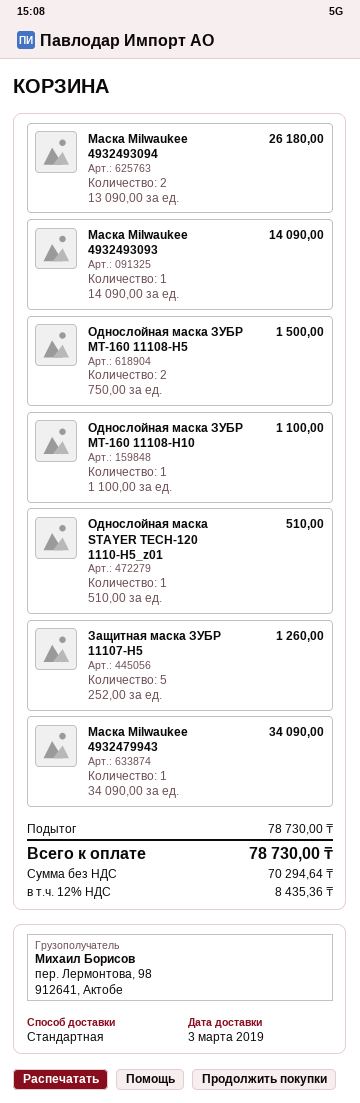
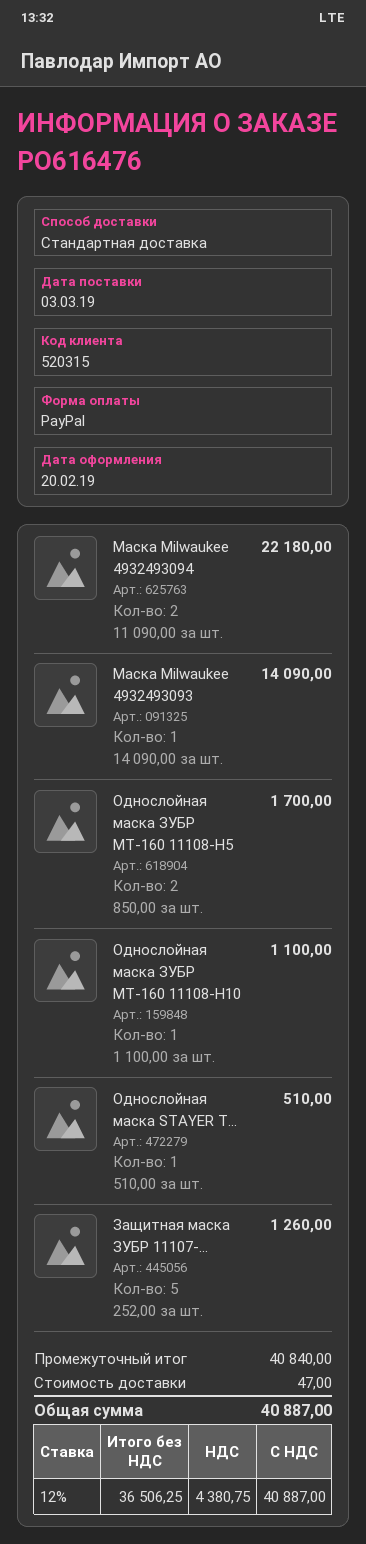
Маска Milwaukee 4932493094: 2 x 13090.00 = 26180.00 -> 2 x 11090.00 = 22180.00
Однослойная маска ЗУБР МТ-160 11108-H5: 2 x 750.00 = 1500.00 -> 2 x 850.00 = 1700.00
Маска Milwaukee 4932479943: 1 x 34090.00 = 34090.00 -> none
subtotal: 78730.00 -> 40840.00
shipping: none -> 47.00
net: 70294.64 -> 36506.25
tax: 12% = 8435.36 -> 12% = 4380.75
total: 78730.00 -> 40887.00

